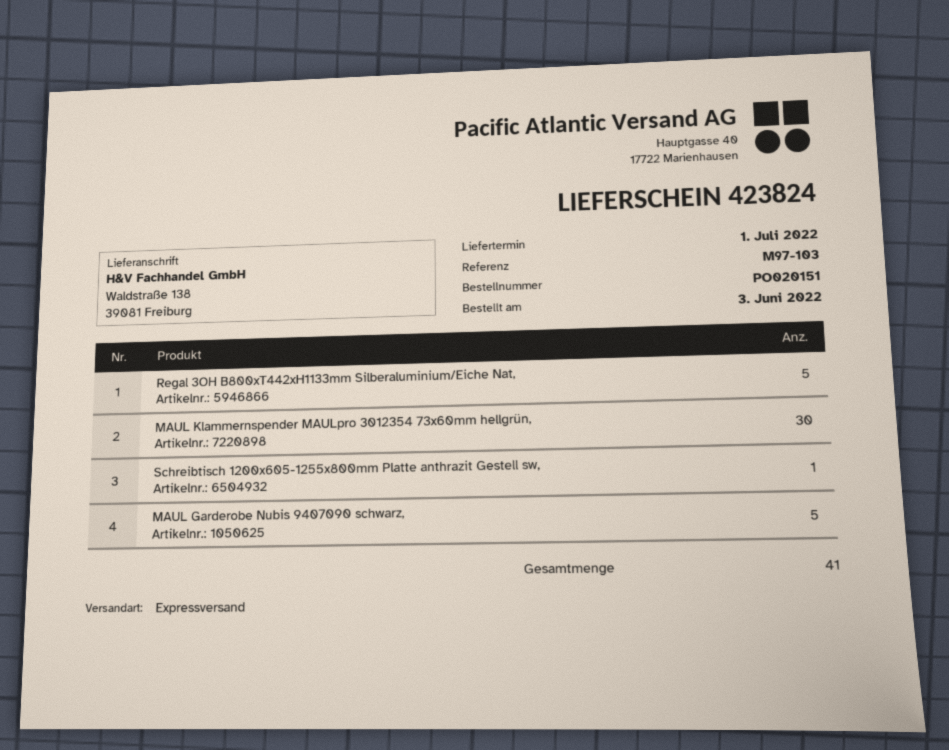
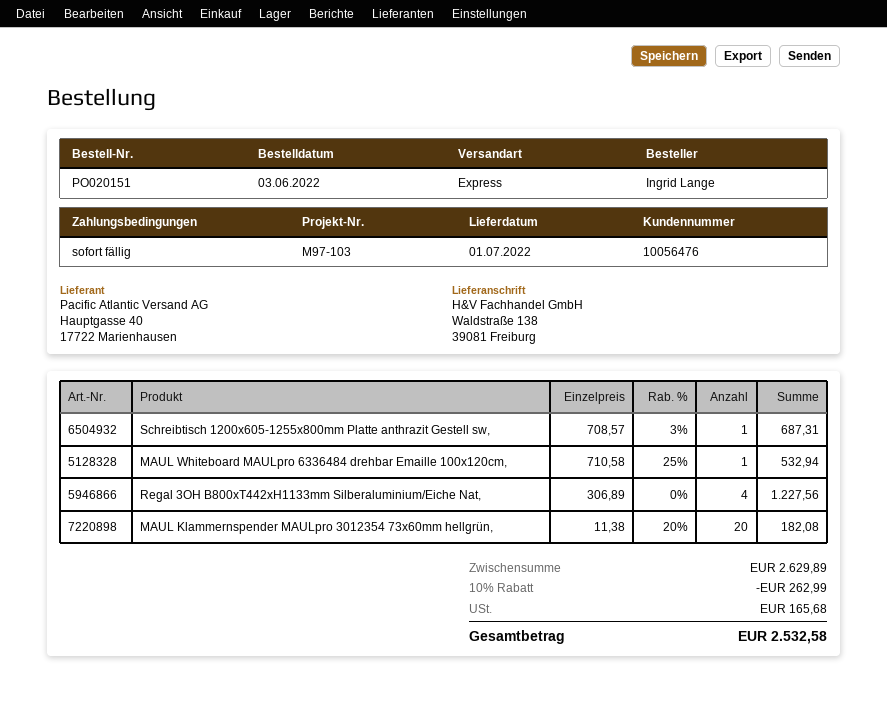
Regal 3OH B800xT442xH1133mm Silberaluminium/Eiche Nat,: 5 -> 4
MAUL Klammernspender MAULpro 3012354 73x60mm hellgrün,: 30 -> 20
MAUL Garderobe Nubis 9407090 schwarz,: 5 -> none
MAUL Whiteboard MAULpro 6336484 drehbar Emaille 100x120cm,: none -> 1

